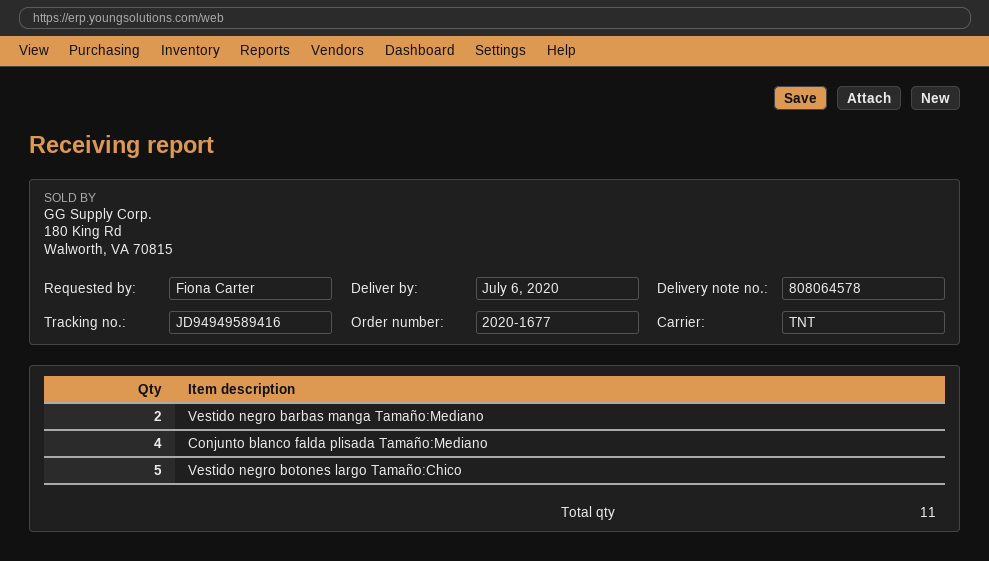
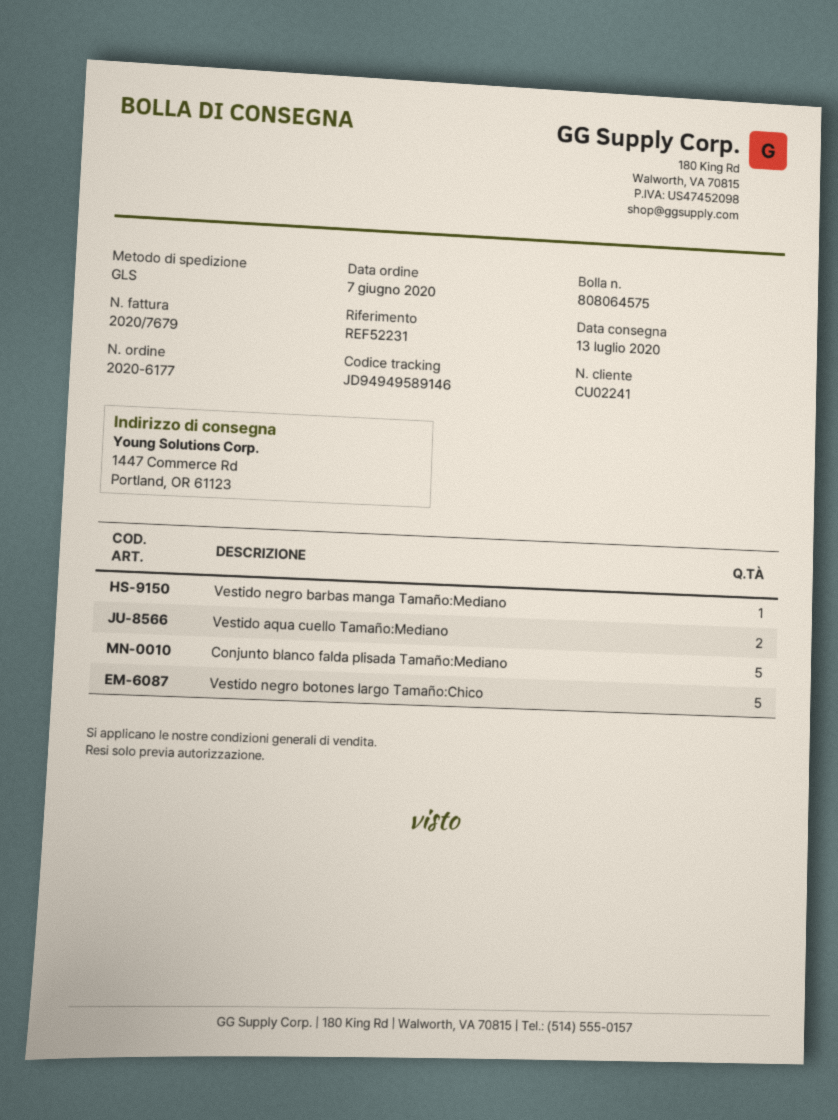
order number: 2020-1677 -> 2020-6177
delivery note number: 808064578 -> 808064575
delivery date: 2020-07-06 -> 2020-07-13
shipping method: TNT -> GLS
tracking number: JD94949589416 -> JD94949589146
Vestido negro barbas manga Tamaño:Mediano: 2 -> 1
Conjunto blanco falda plisada Tamaño:Mediano: 4 -> 5
Vestido aqua cuello Tamaño:Mediano: none -> 2

